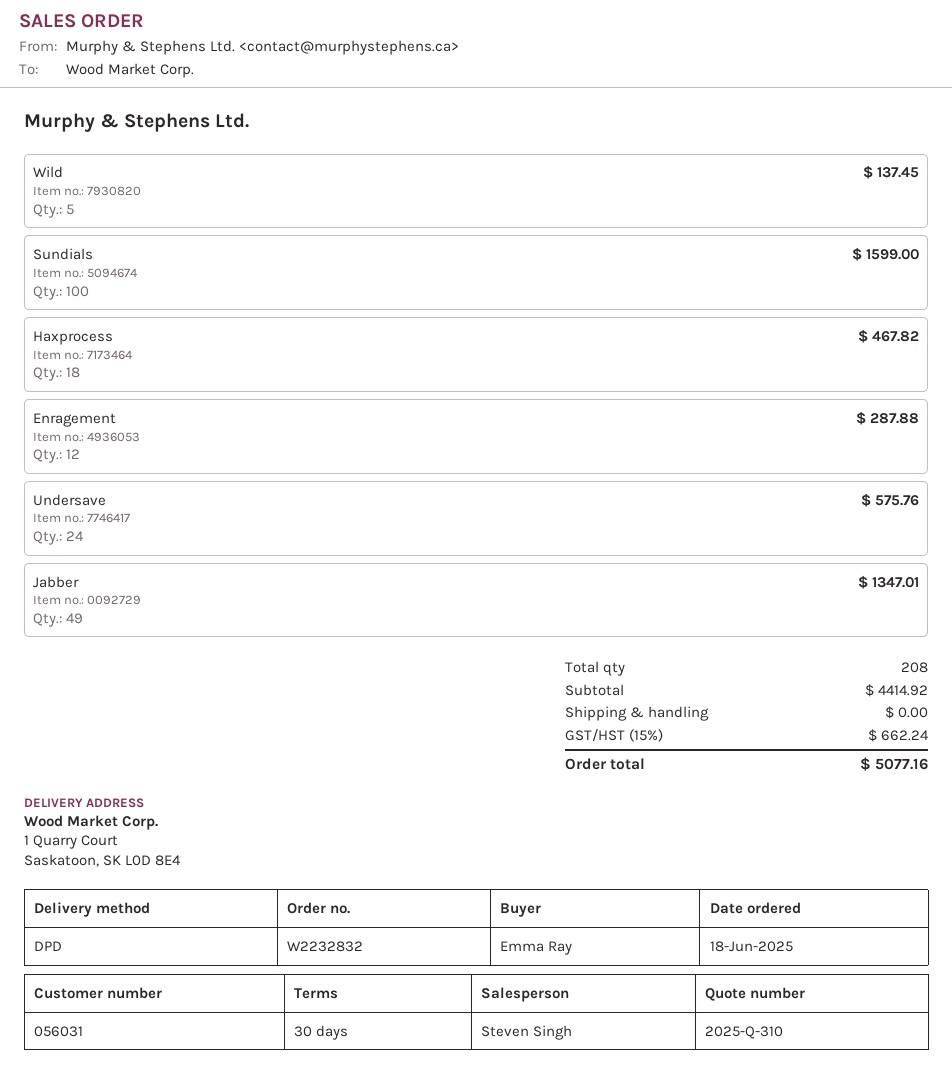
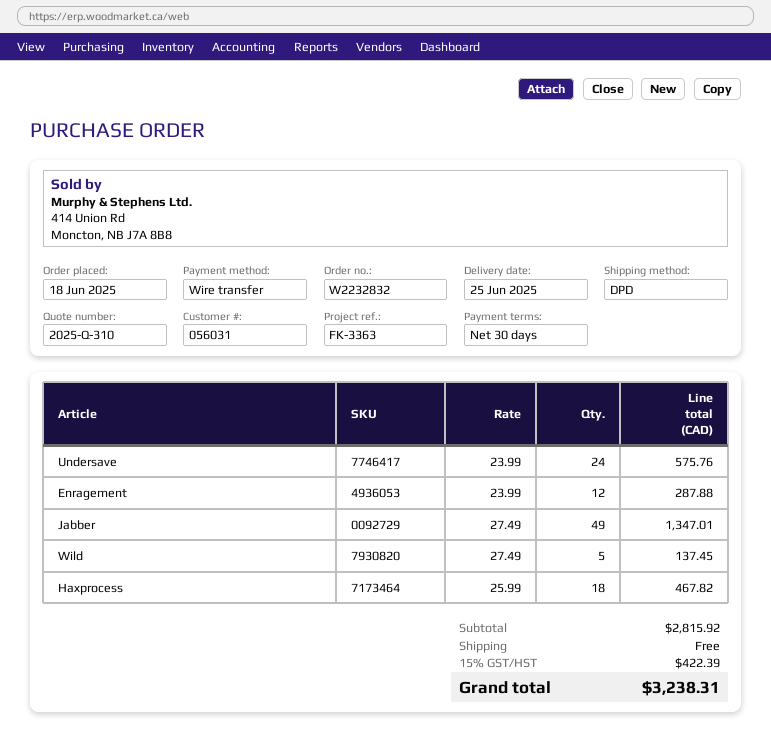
Sundials: 100 for 1599.00 -> none
subtotal: 4414.92 -> 2815.92
tax: 15% = 662.24 -> 15% = 422.39
total: 5077.16 -> 3238.31

